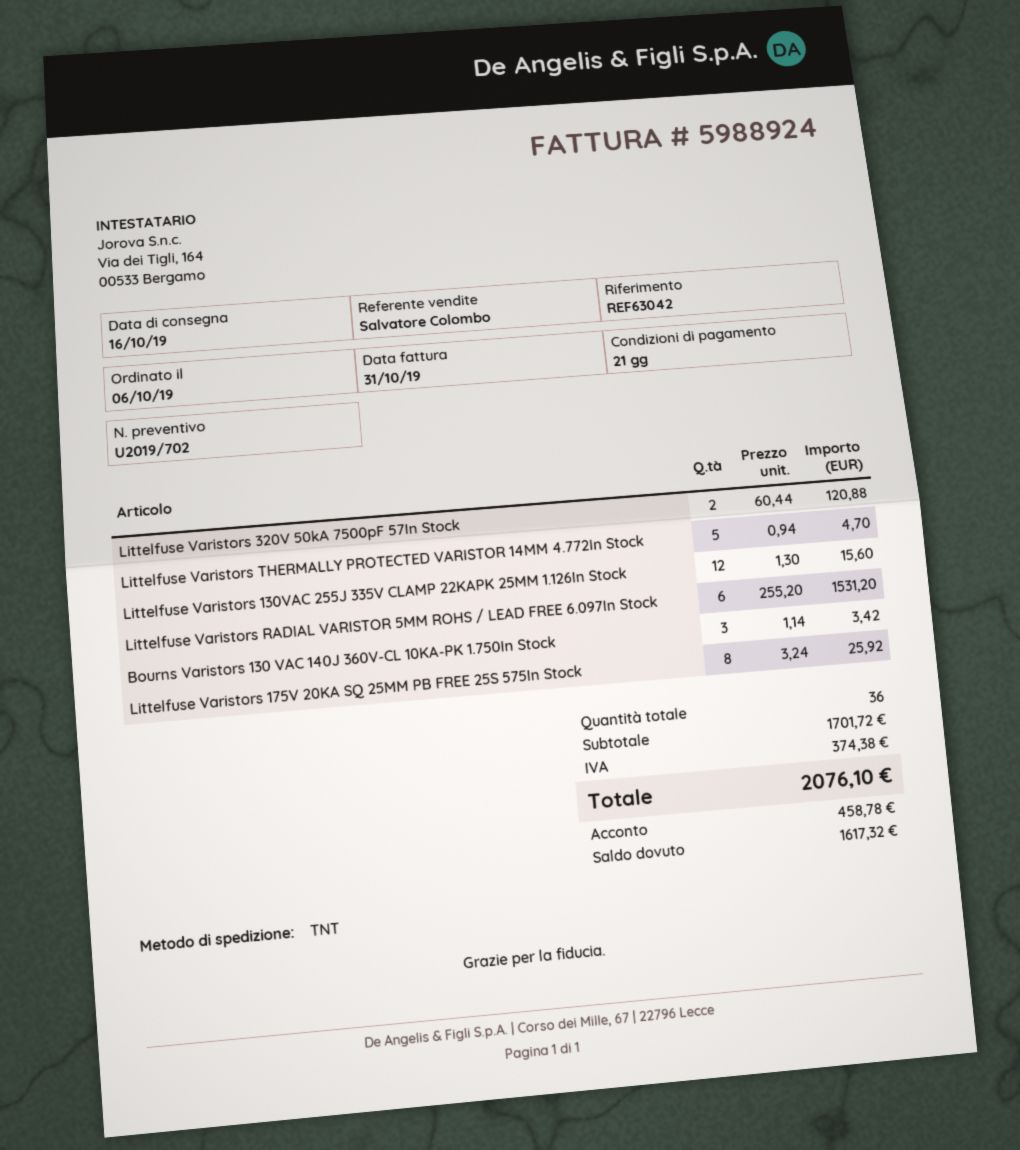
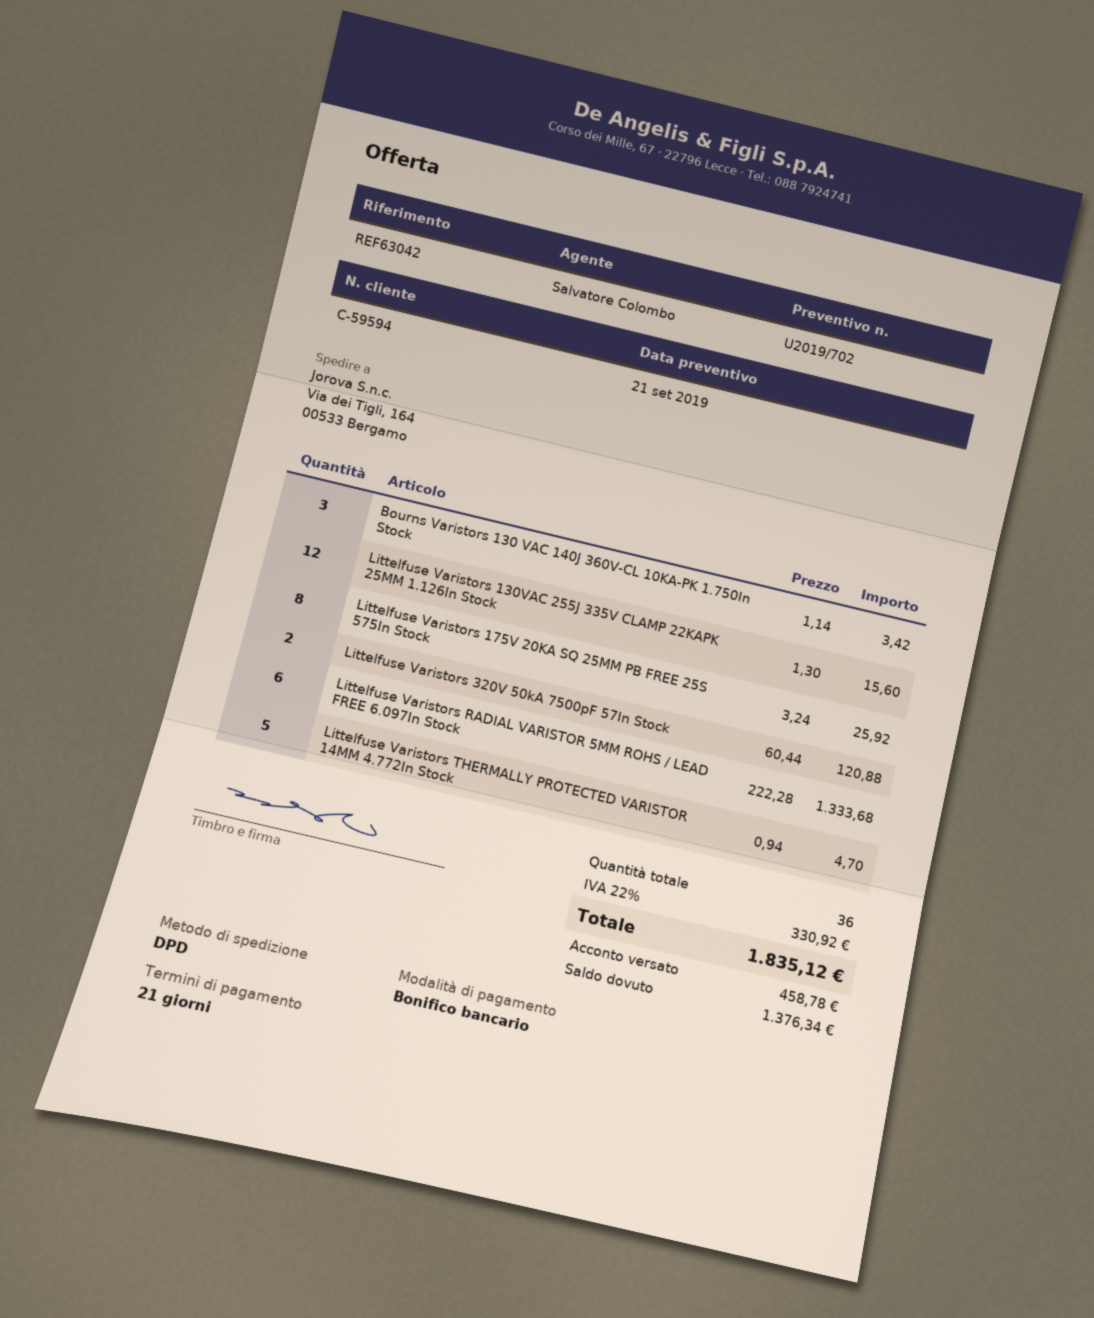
shipping method: TNT -> DPD
Littelfuse Varistors RADIAL VARISTOR 5MM ROHS / LEAD FREE 6.097In Stock: 6 x 255.20 = 1531.20 -> 6 x 222.28 = 1333.68
tax: 374.38 -> 330.92
total: 2076.10 -> 1835.12
balance: 1617.32 -> 1376.34

